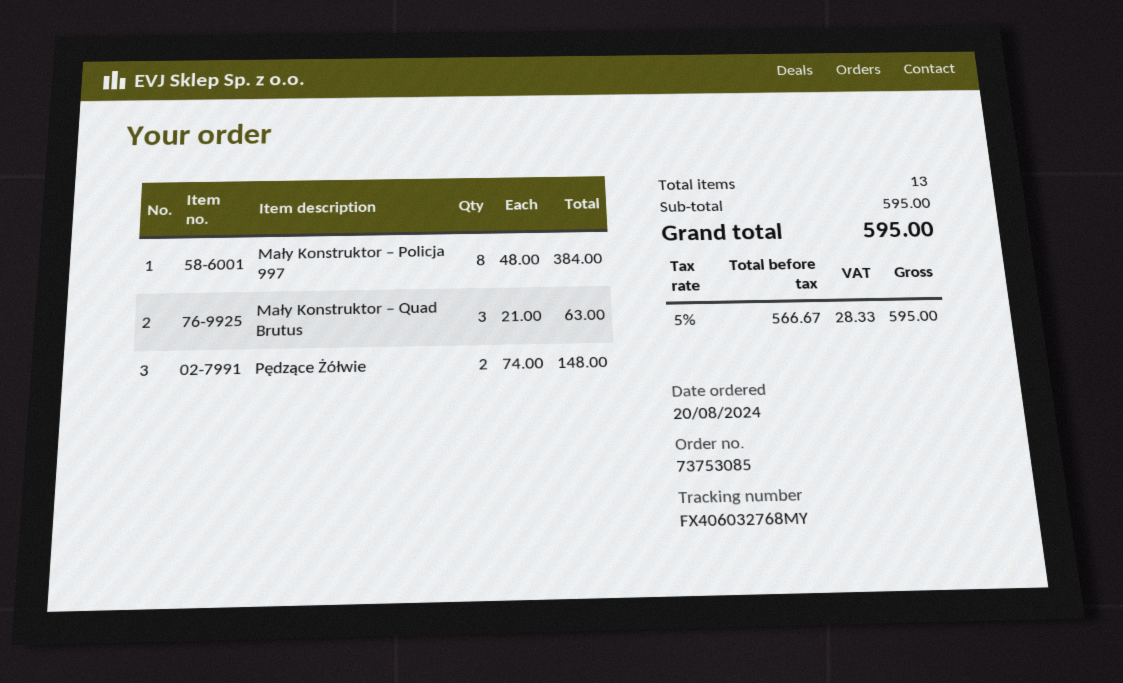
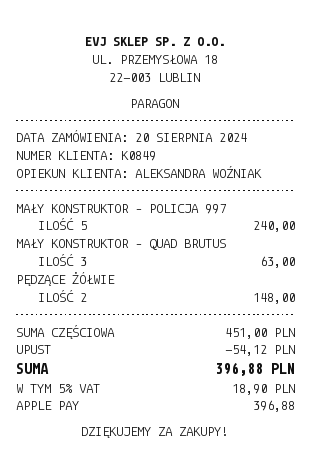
Mały Konstruktor – Policja 997: 8 for 384.00 -> 5 for 240.00
subtotal: 595.00 -> 451.00
discount: none -> 54.12
tax: 5% = 28.33 -> 5% = 18.90
total: 595.00 -> 396.88

